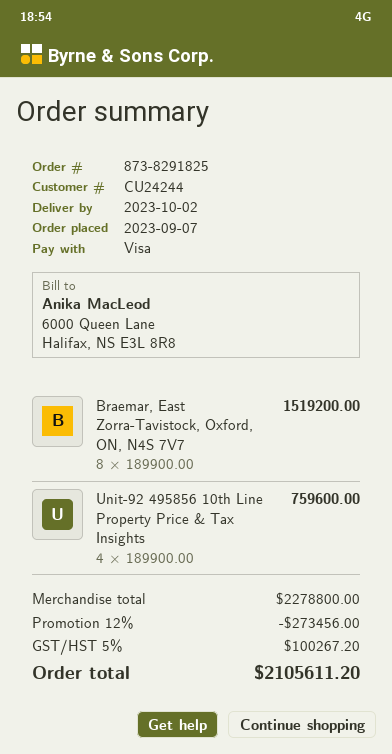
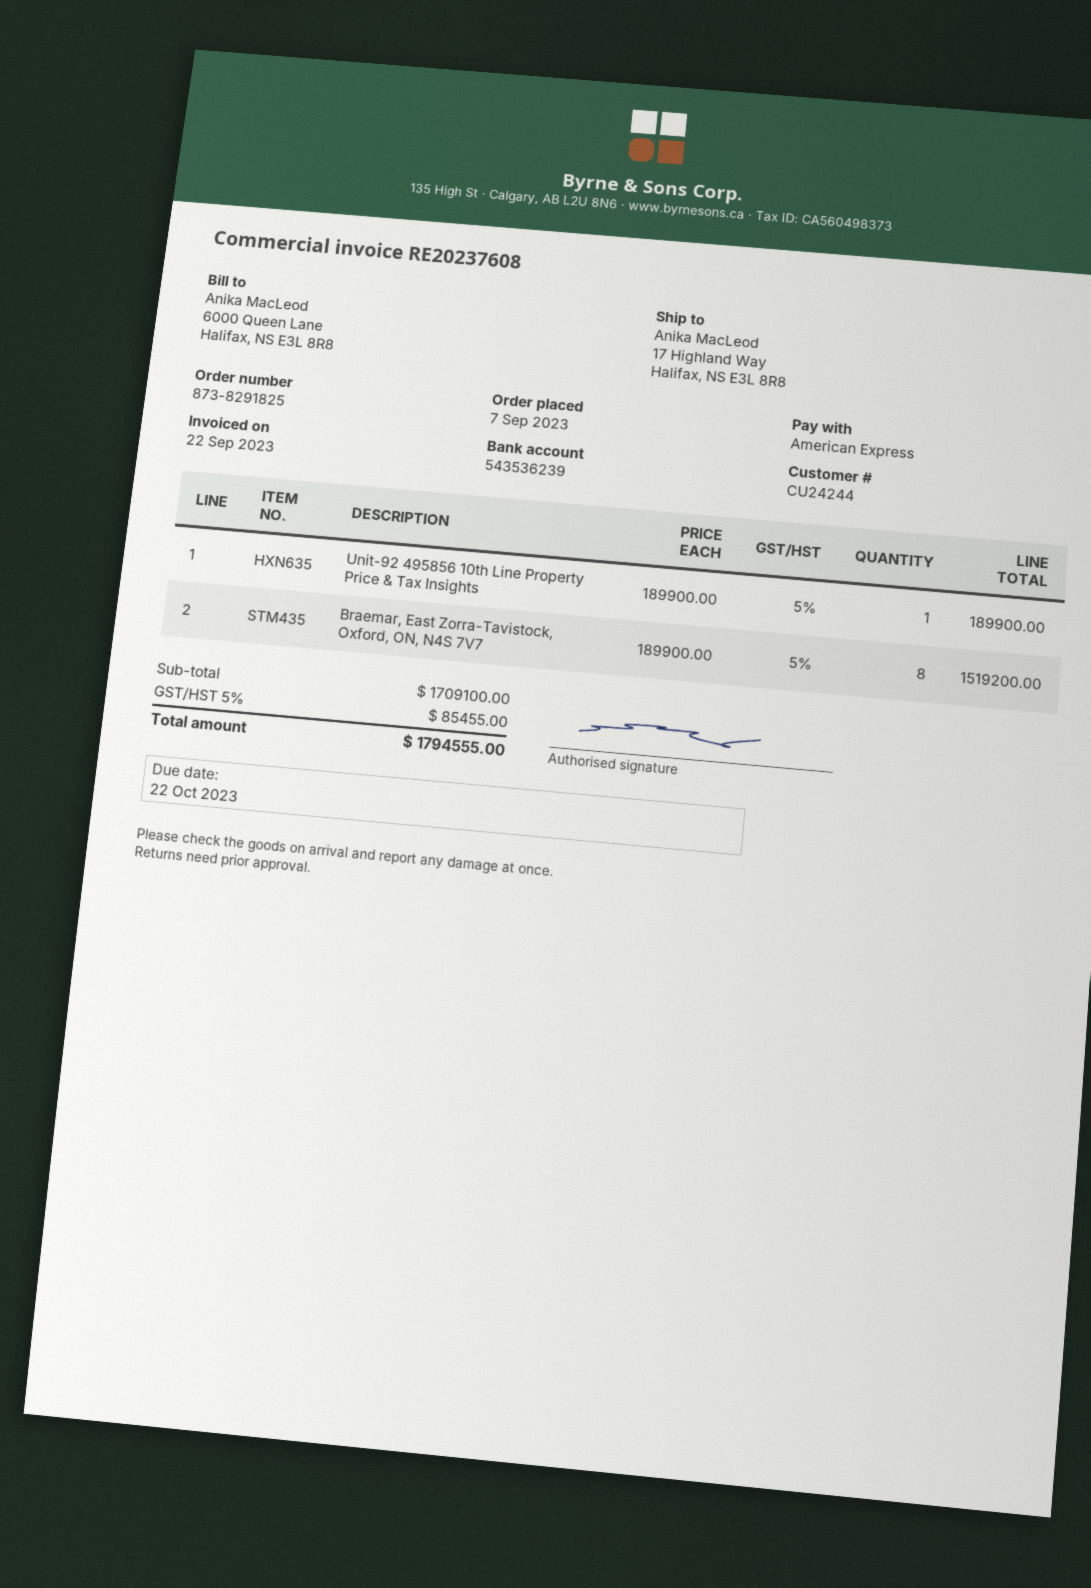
payment method: Visa -> American Express
Unit-92 495856 10th Line Property Price & Tax Insights: 4 x 189900.00 = 759600.00 -> 1 x 189900.00 = 189900.00
subtotal: 2278800.00 -> 1709100.00
discount: 12% = 273456.00 -> none
tax: 5% = 100267.20 -> 5% = 85455.00
total: 2105611.20 -> 1794555.00

